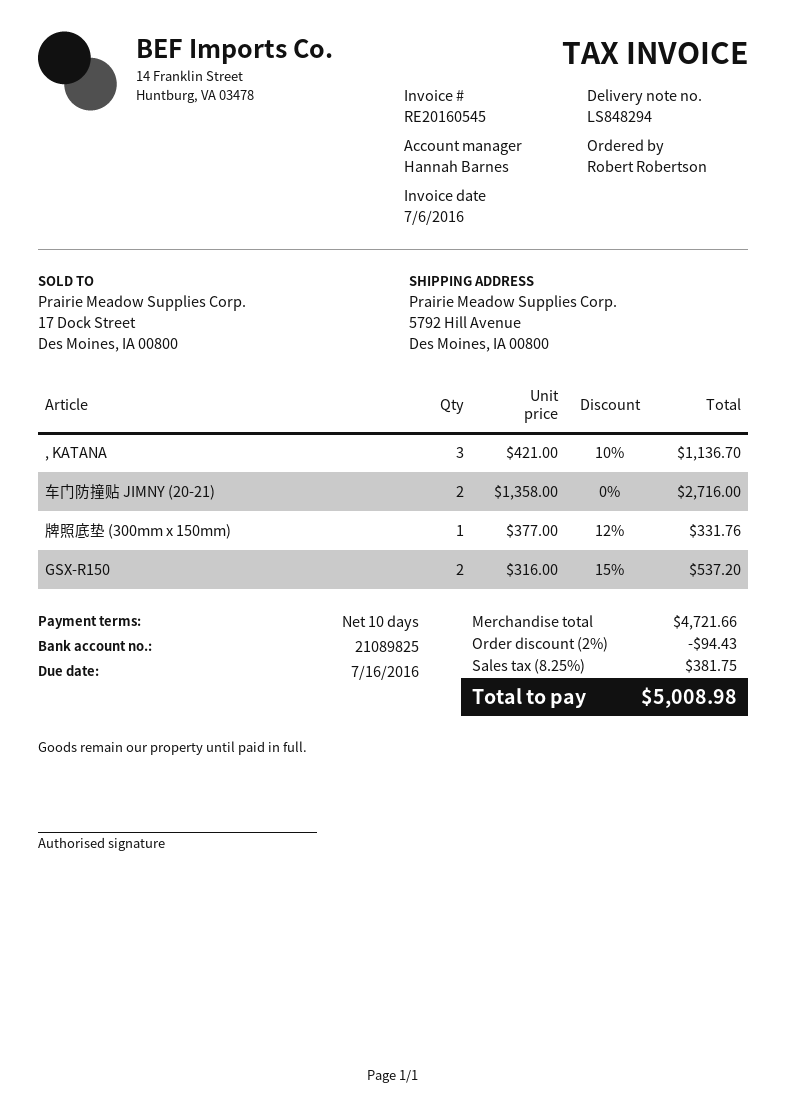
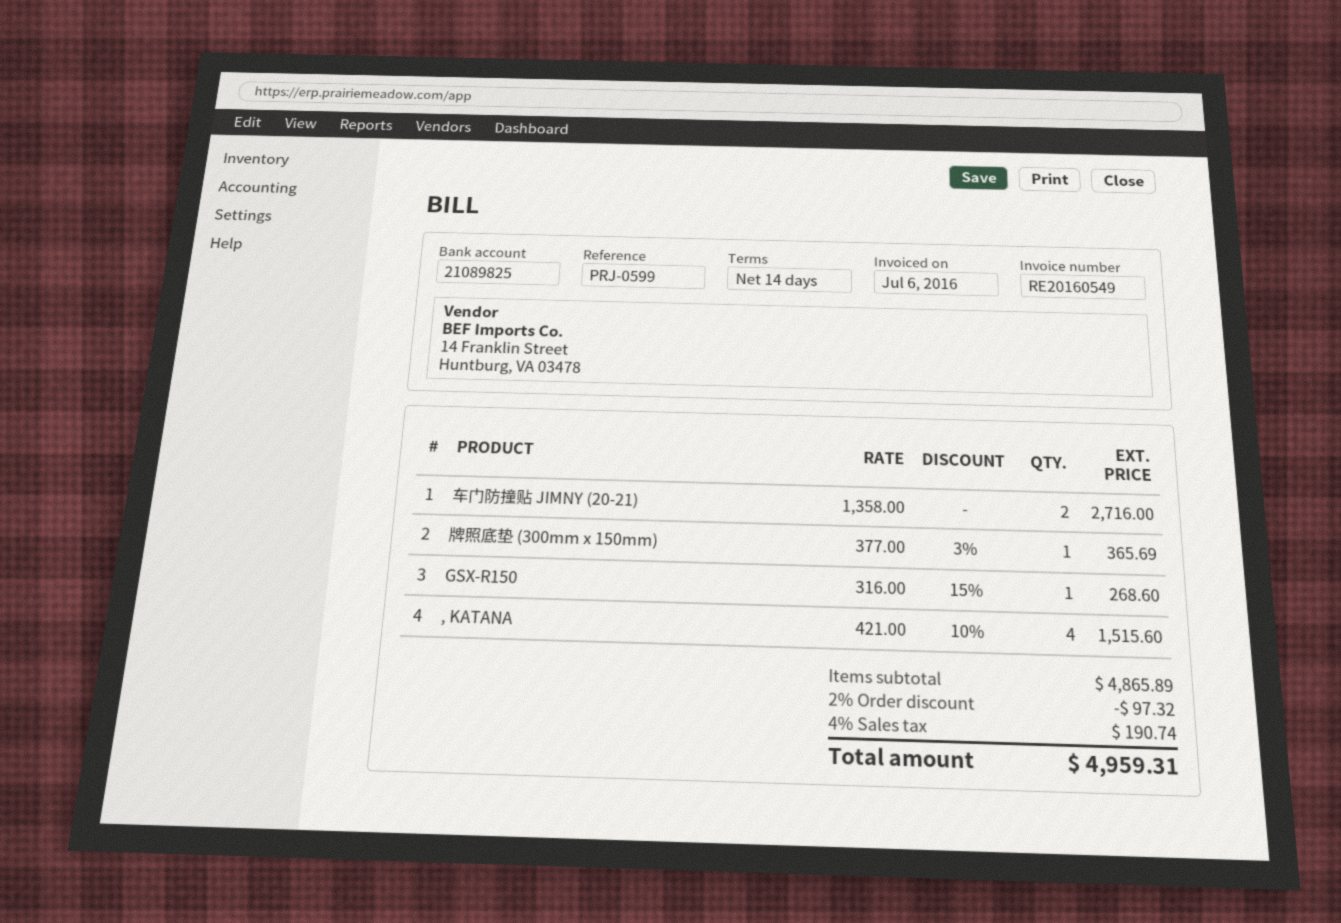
invoice number: RE20160545 -> RE20160549
payment terms: 10 days -> 14 days
, KATANA: 3 x 421.00 - 10% = 1136.70 -> 4 x 421.00 - 10% = 1515.60
牌照底垫 (300mm x 150mm): 1 x 377.00 - 12% = 331.76 -> 1 x 377.00 - 3% = 365.69
GSX-R150: 2 x 316.00 - 15% = 537.20 -> 1 x 316.00 - 15% = 268.60
subtotal: 4721.66 -> 4865.89
discount: 2% = 94.43 -> 2% = 97.32
tax: 8.25% = 381.75 -> 4% = 190.74
total: 5008.98 -> 4959.31

